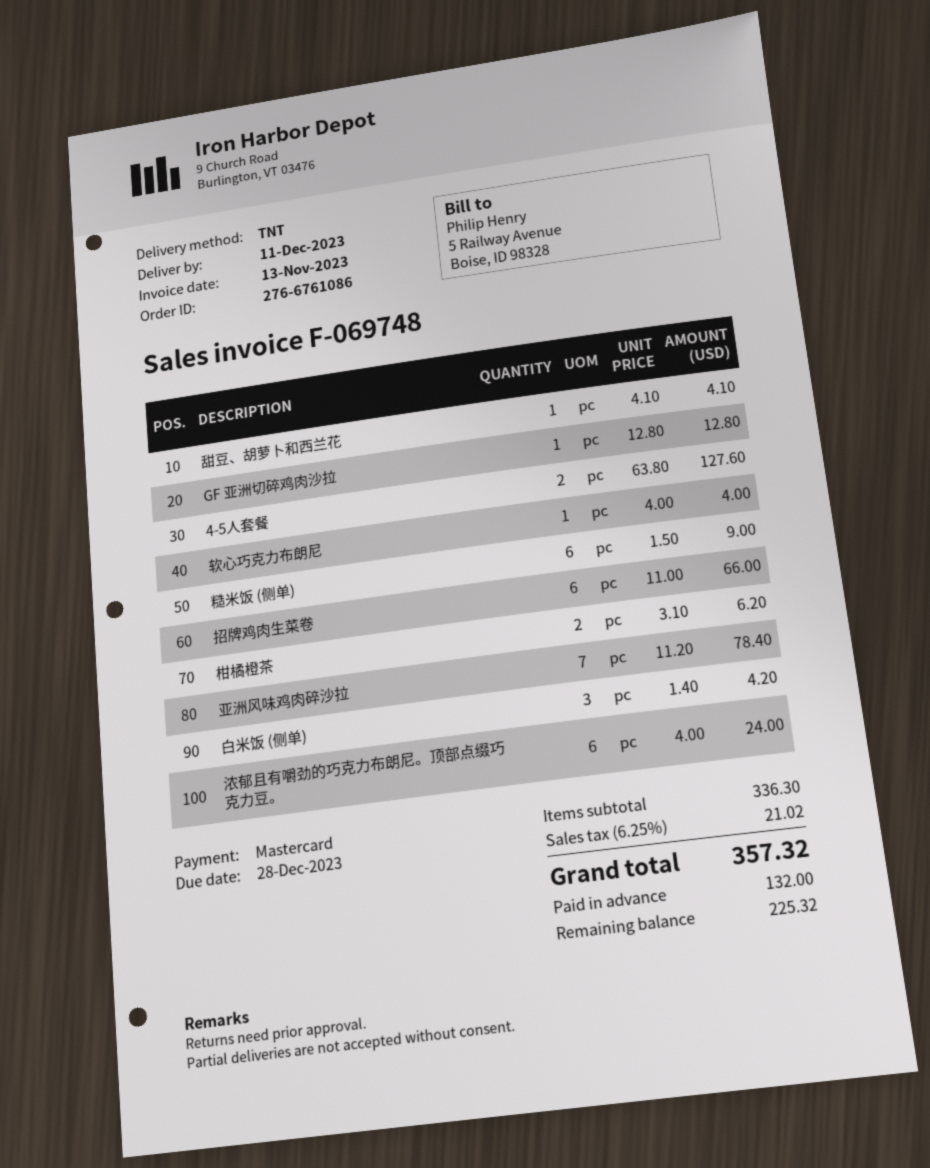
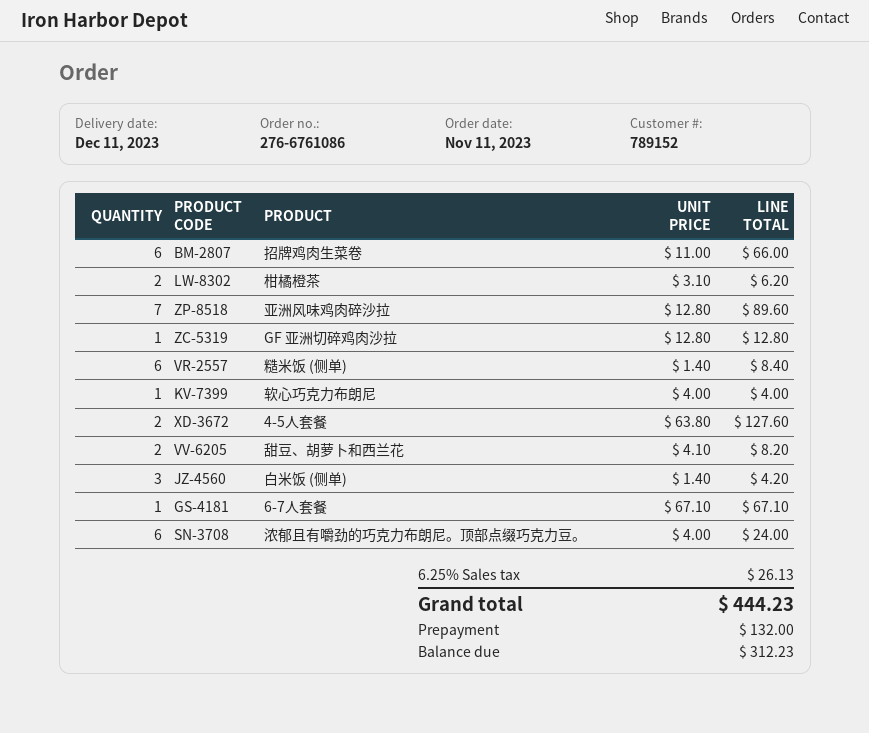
甜豆、胡萝卜和西兰花: 1 x 4.10 = 4.10 -> 2 x 4.10 = 8.20
糙米饭 (侧单): 6 x 1.50 = 9.00 -> 6 x 1.40 = 8.40
亚洲风味鸡肉碎沙拉: 7 x 11.20 = 78.40 -> 7 x 12.80 = 89.60
6-7人套餐: none -> 1 x 67.10 = 67.10
tax: 6.25% = 21.02 -> 6.25% = 26.13
total: 357.32 -> 444.23
balance: 225.32 -> 312.23

